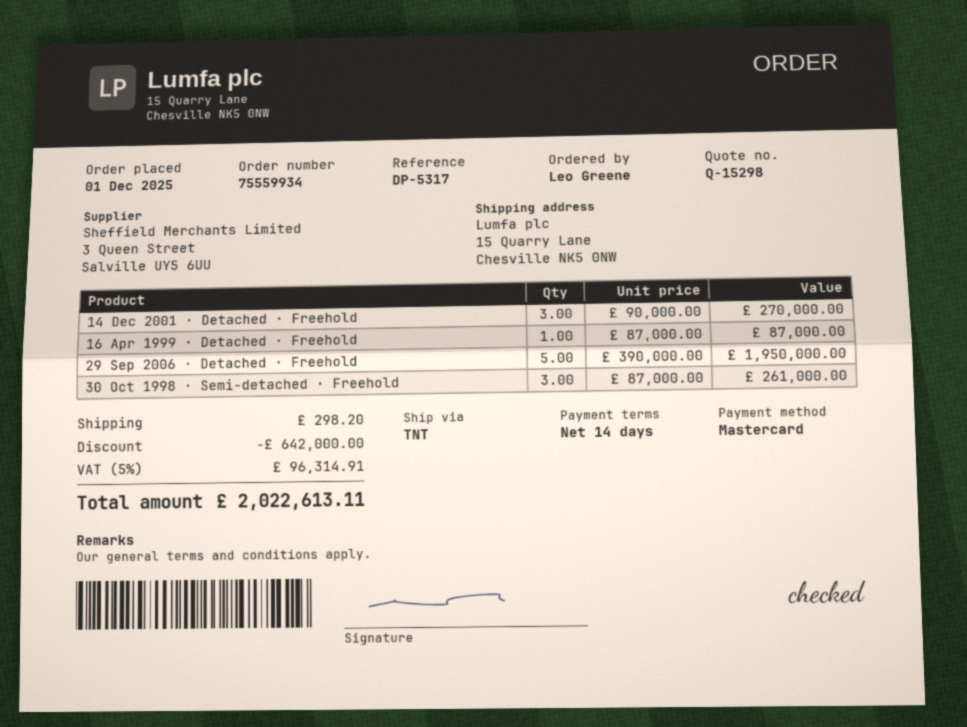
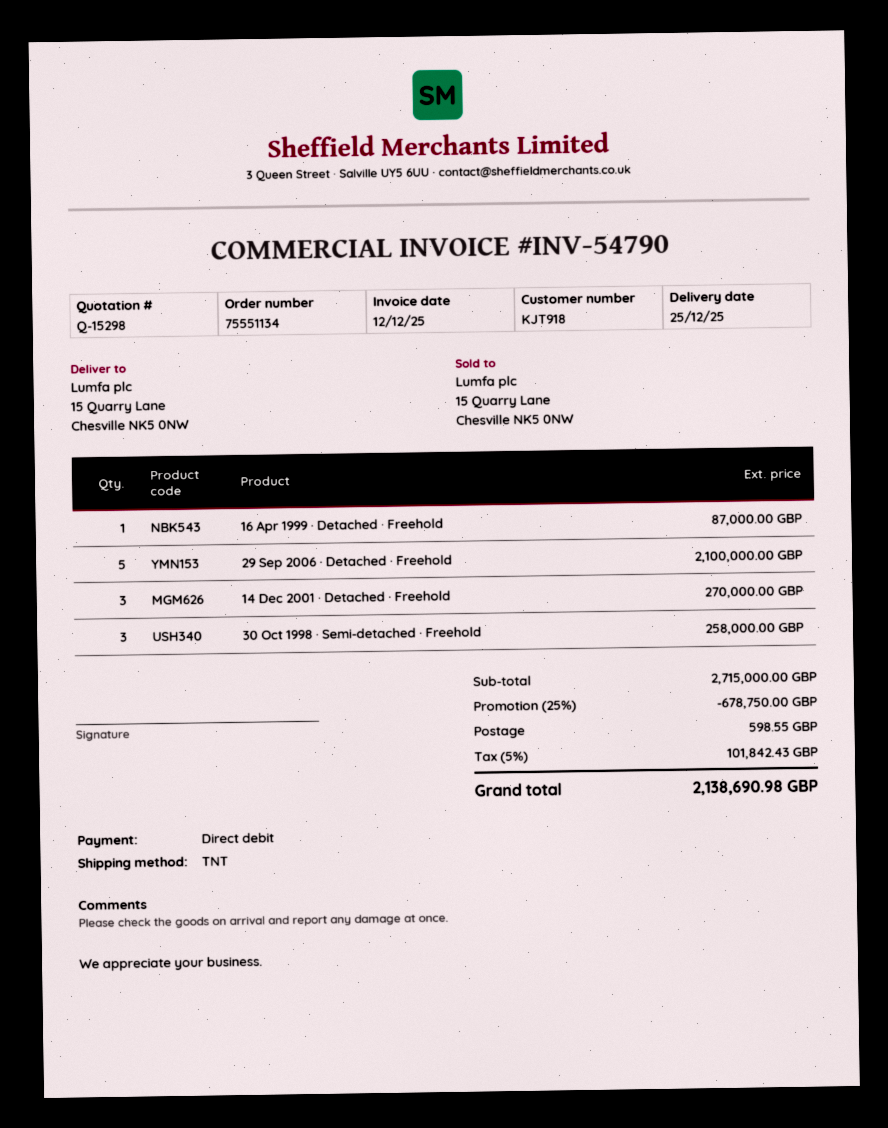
order number: 75559934 -> 75551134
payment method: Mastercard -> direct debit
29 Sep 2006 · Detached · Freehold: 5 for 1950000.00 -> 5 for 2100000.00
30 Oct 1998 · Semi-detached · Freehold: 3 for 261000.00 -> 3 for 258000.00
discount: 642000.00 -> 678750.00
shipping: 298.20 -> 598.55
tax: 5% = 96314.91 -> 5% = 101842.43
total: 2022613.11 -> 2138690.98

